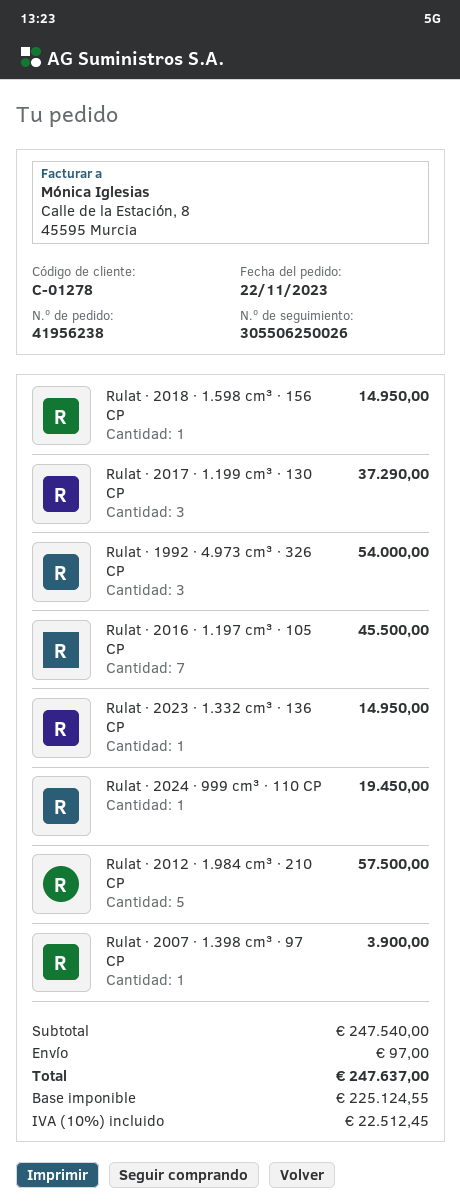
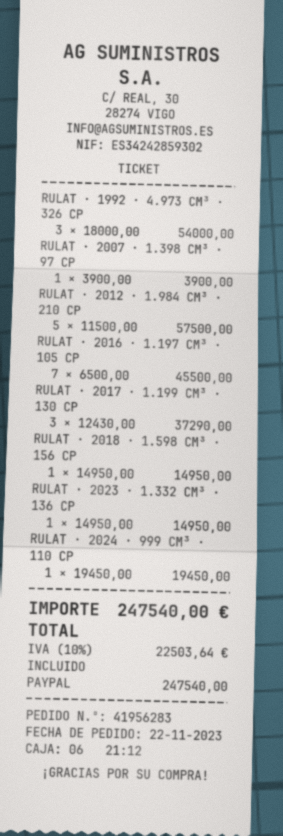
order number: 41956238 -> 41956283
shipping: 97.00 -> none
tax: 10% = 22512.45 -> 10% = 22503.64
total: 247637.00 -> 247540.00

